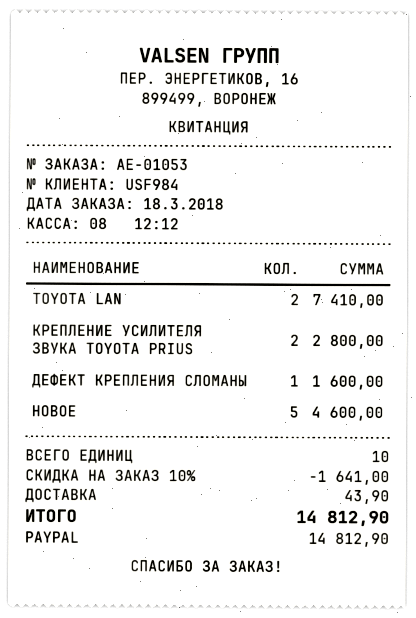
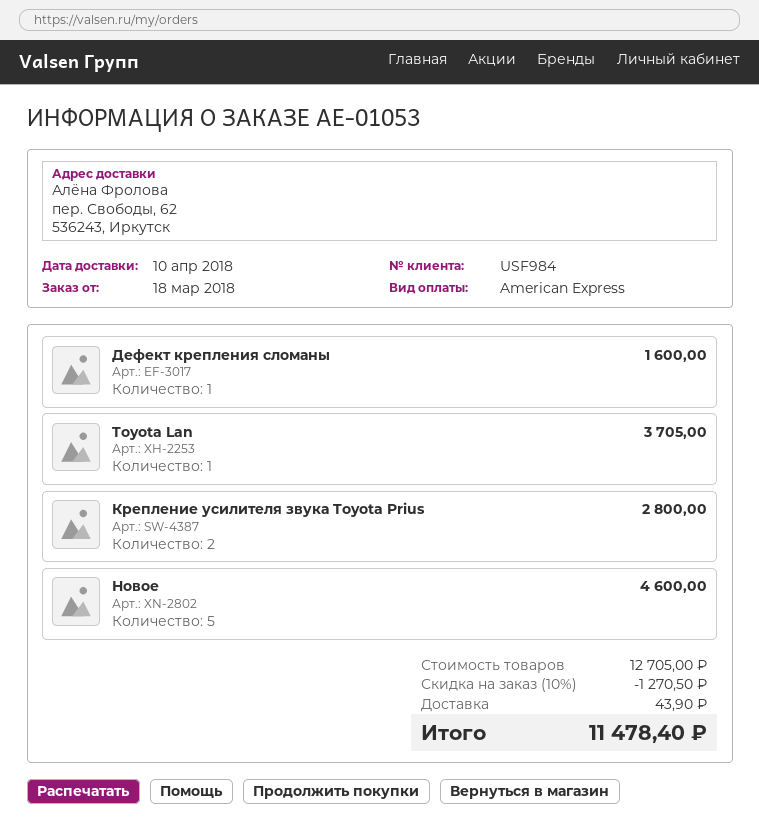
payment method: PayPal -> American Express
TOYOTA LAN: 2 for 7410.00 -> 1 for 3705.00
discount: 10% = 1641.00 -> 10% = 1270.50
total: 14812.90 -> 11478.40

